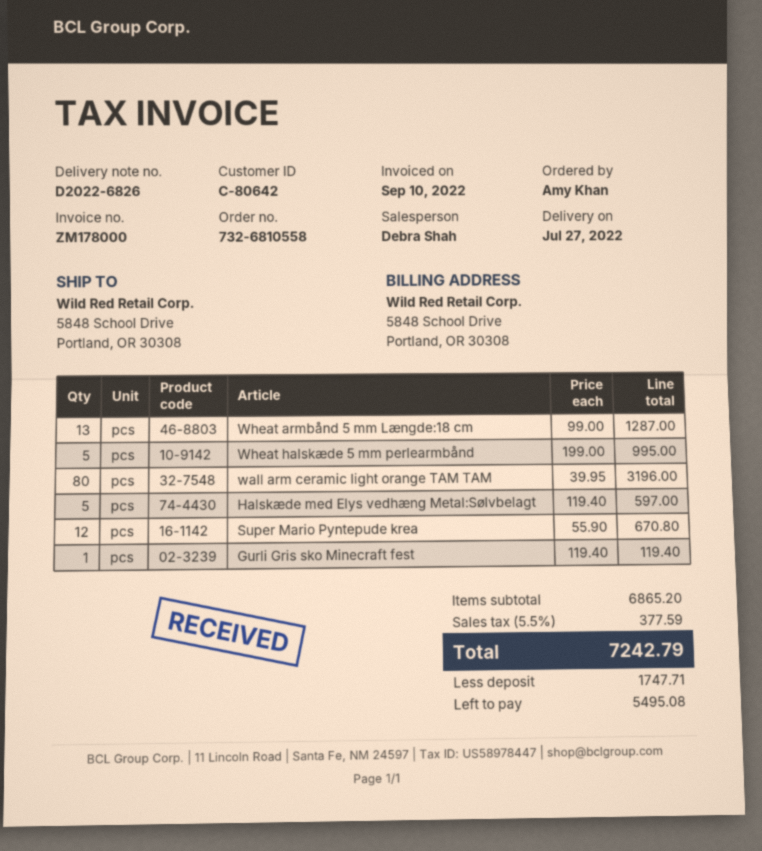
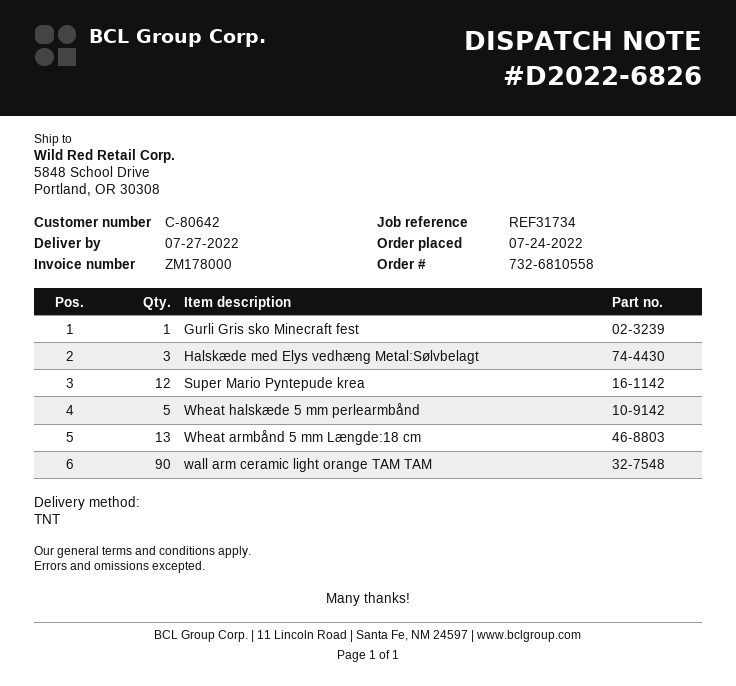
wall arm ceramic light orange TAM TAM: 80 -> 90
Halskæde med Elys vedhæng Metal:Sølvbelagt: 5 -> 3

